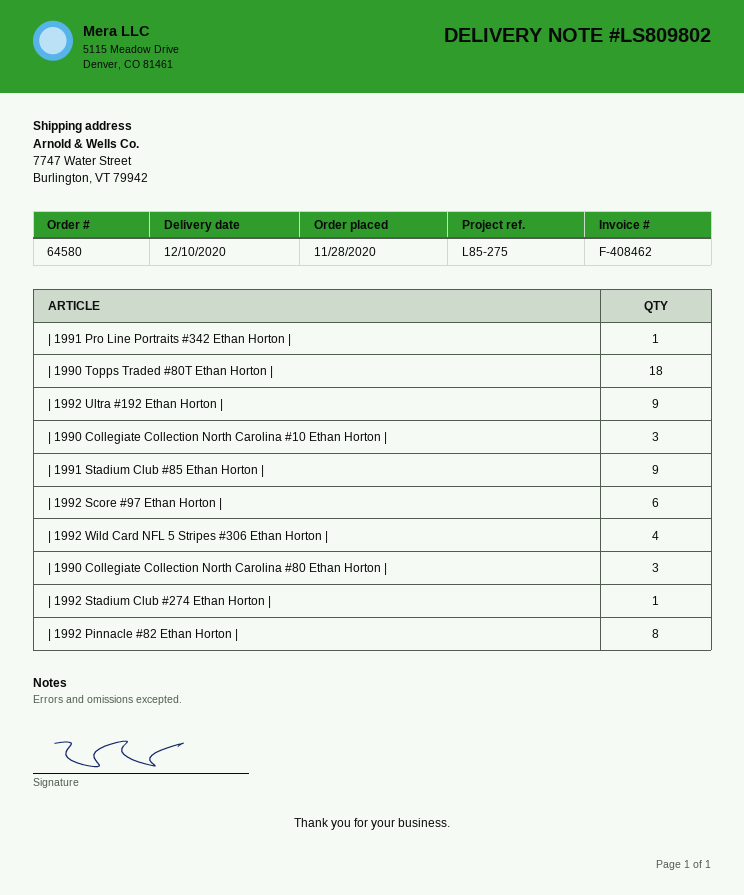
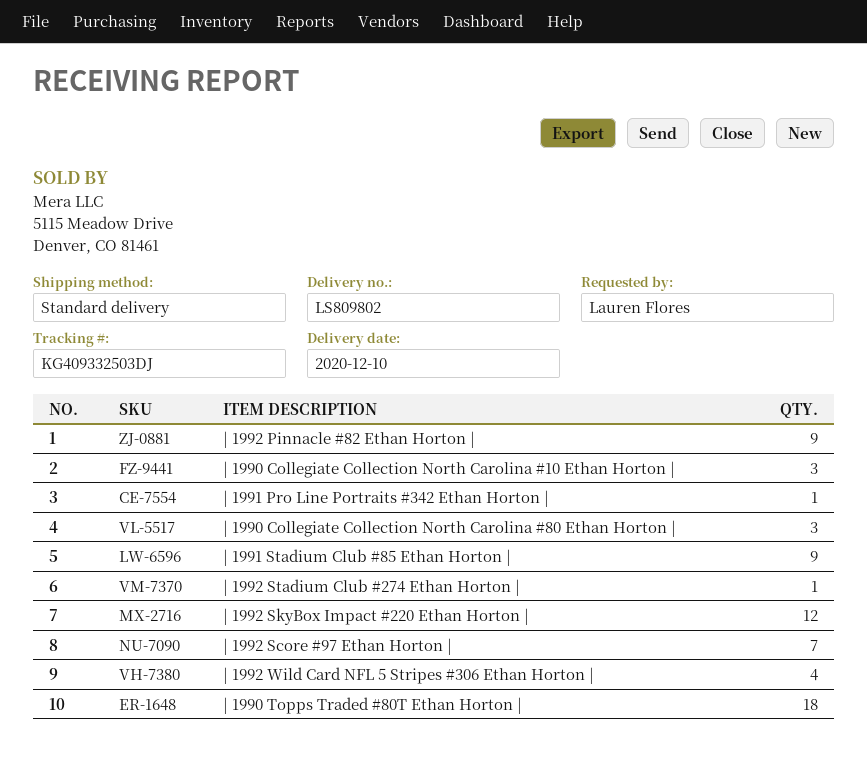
| 1992 Ultra #192 Ethan Horton |: 9 -> none
| 1992 Score #97 Ethan Horton |: 6 -> 7
| 1992 Pinnacle #82 Ethan Horton |: 8 -> 9
| 1992 SkyBox Impact #220 Ethan Horton |: none -> 12

